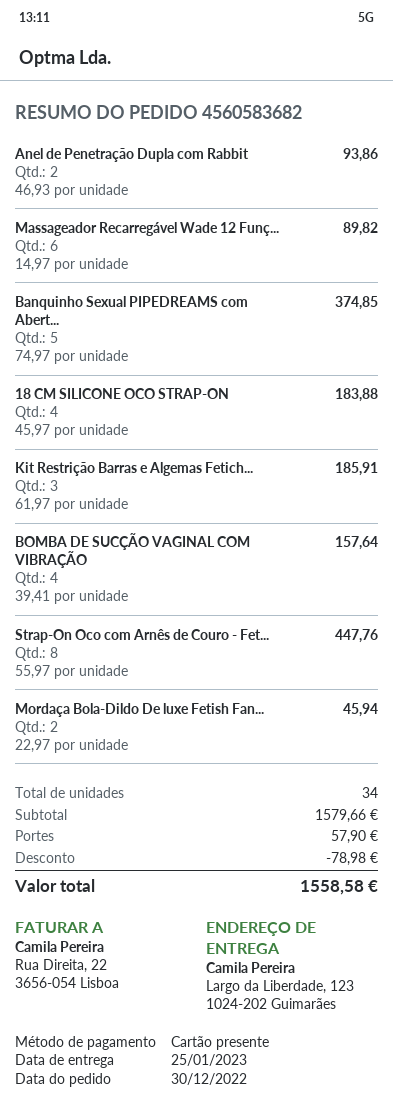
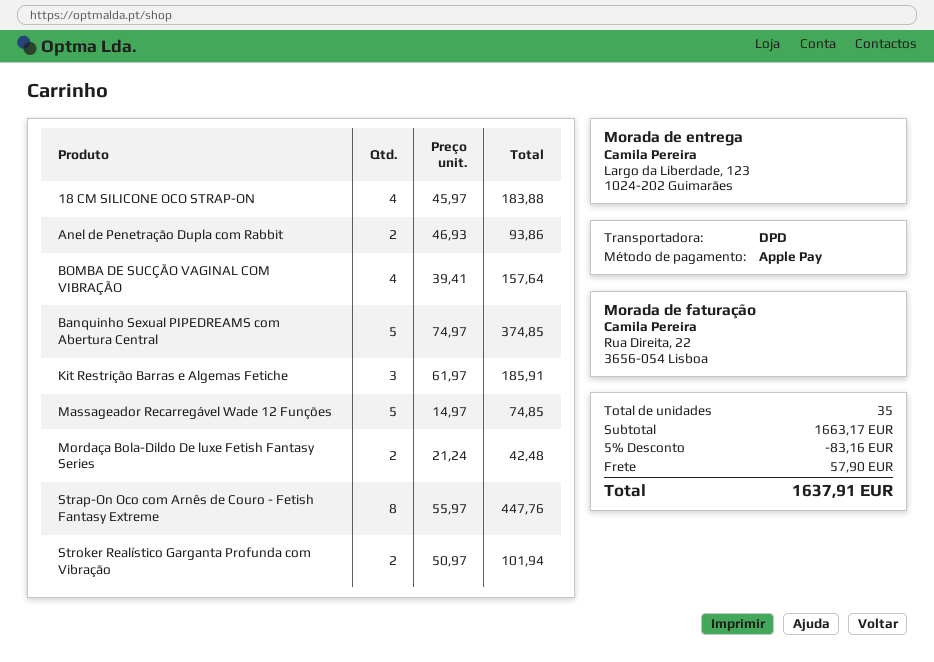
payment method: gift card -> Apple Pay
Massageador Recarregável Wade 12 Funç...: 6 x 14.97 = 89.82 -> 5 x 14.97 = 74.85
Mordaça Bola-Dildo De luxe Fetish Fan...: 2 x 22.97 = 45.94 -> 2 x 21.24 = 42.48
Stroker Realístico Garganta Profunda com Vibração: none -> 2 x 50.97 = 101.94
total quantity: 34 -> 35
subtotal: 1579.66 -> 1663.17
discount: 78.98 -> 83.16
total: 1558.58 -> 1637.91

